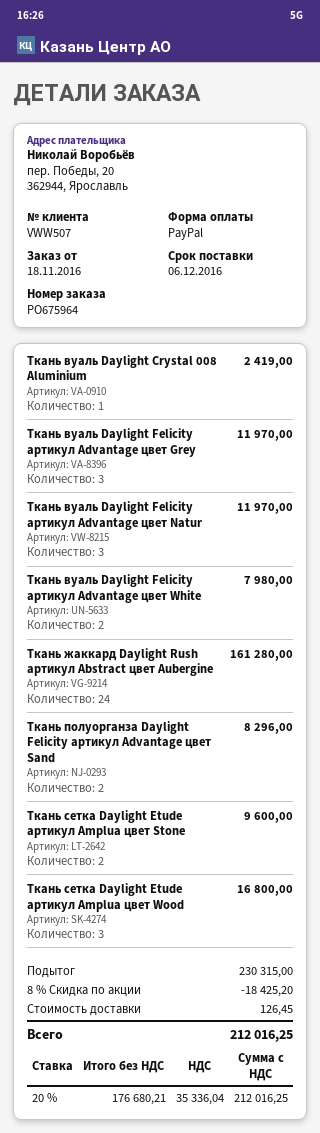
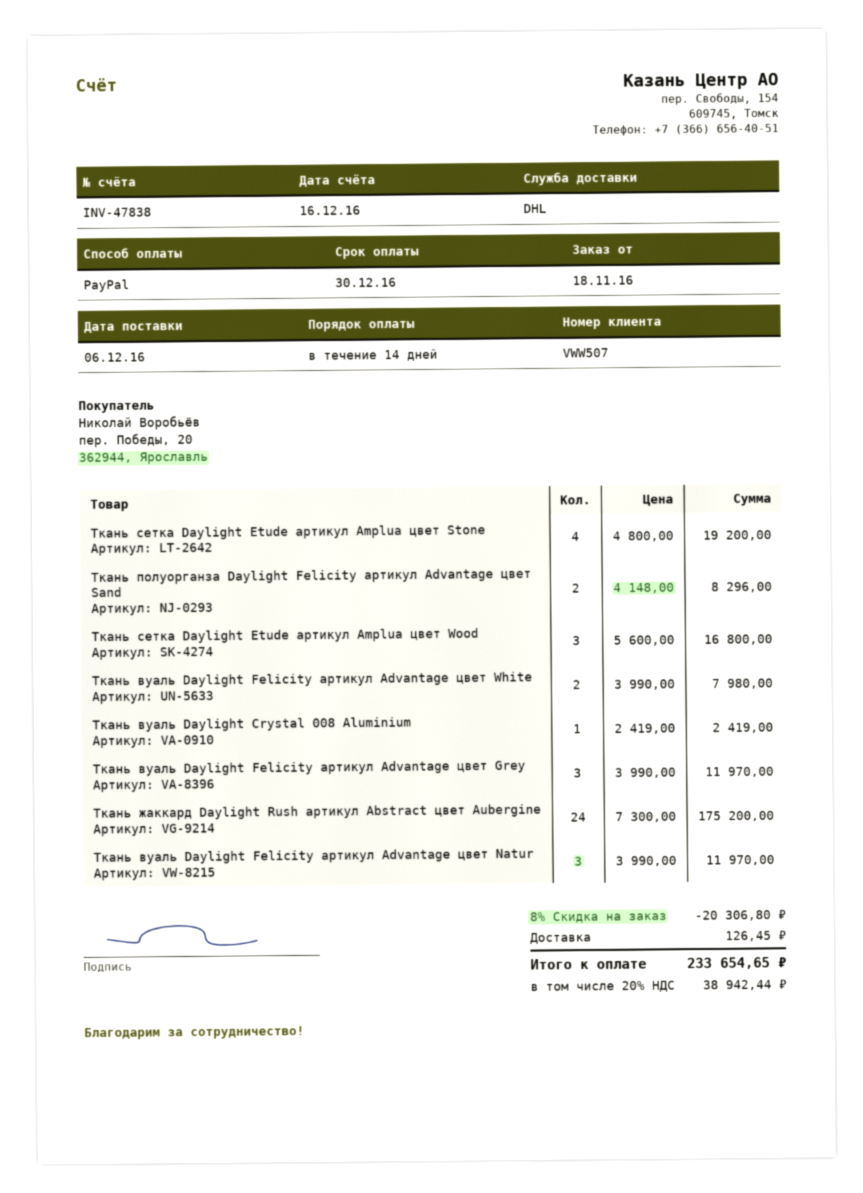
Ткань жаккард Daylight Rush артикул Abstract цвет Aubergine: 24 for 161280.00 -> 24 for 175200.00
Ткань сетка Daylight Etude артикул Amplua цвет Stone: 2 for 9600.00 -> 4 for 19200.00
discount: 8% = 18425.20 -> 8% = 20306.80
tax: 20% = 35336.04 -> 20% = 38942.44
total: 212016.25 -> 233654.65

